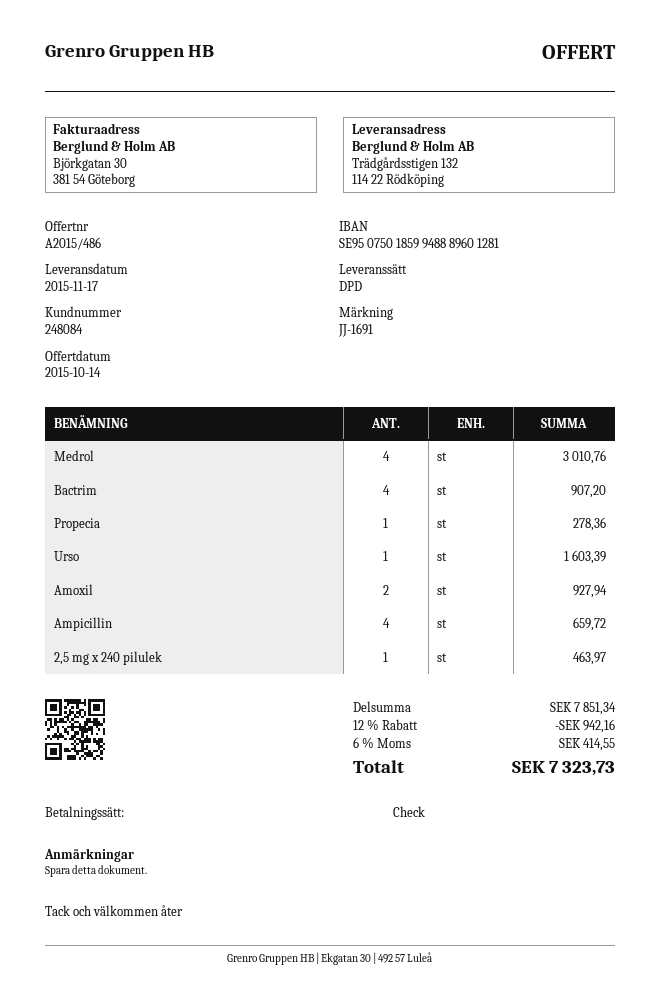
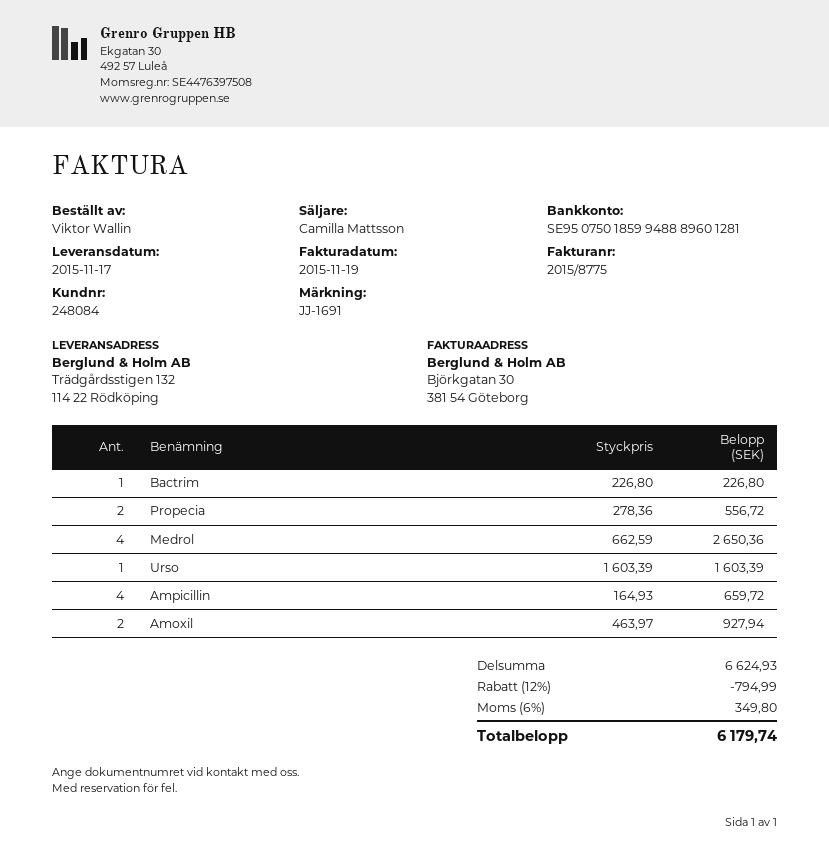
Medrol: 4 for 3010.76 -> 4 for 2650.36
Bactrim: 4 for 907.20 -> 1 for 226.80
Propecia: 1 for 278.36 -> 2 for 556.72
2,5 mg x 240 pilulek: 1 for 463.97 -> none
subtotal: 7851.34 -> 6624.93
discount: 12% = 942.16 -> 12% = 794.99
tax: 6% = 414.55 -> 6% = 349.80
total: 7323.73 -> 6179.74

